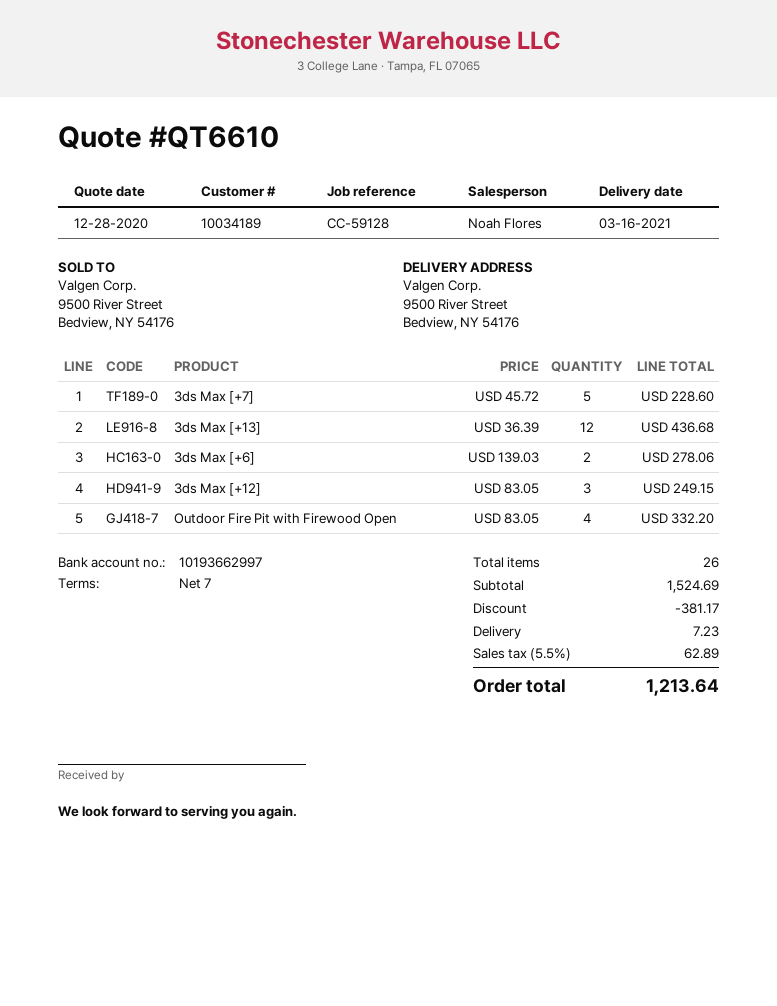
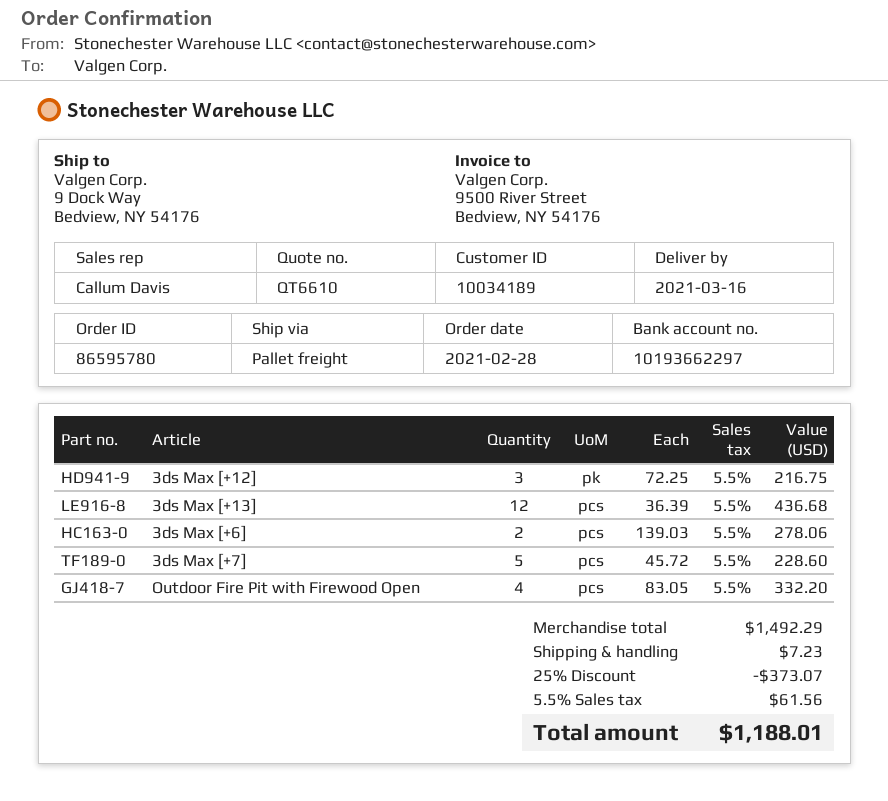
sales rep: Noah Flores -> Callum Davis
bank account: 10193662997 -> 10193662297
ship to: 9500 River Street, Bedview, NY 54176 -> 9 Dock Way, Bedview, NY 54176
3ds Max [+12]: 3 x 83.05 = 249.15 -> 3 x 72.25 = 216.75
subtotal: 1524.69 -> 1492.29
discount: 381.17 -> 373.07
tax: 5.5% = 62.89 -> 5.5% = 61.56
total: 1213.64 -> 1188.01

